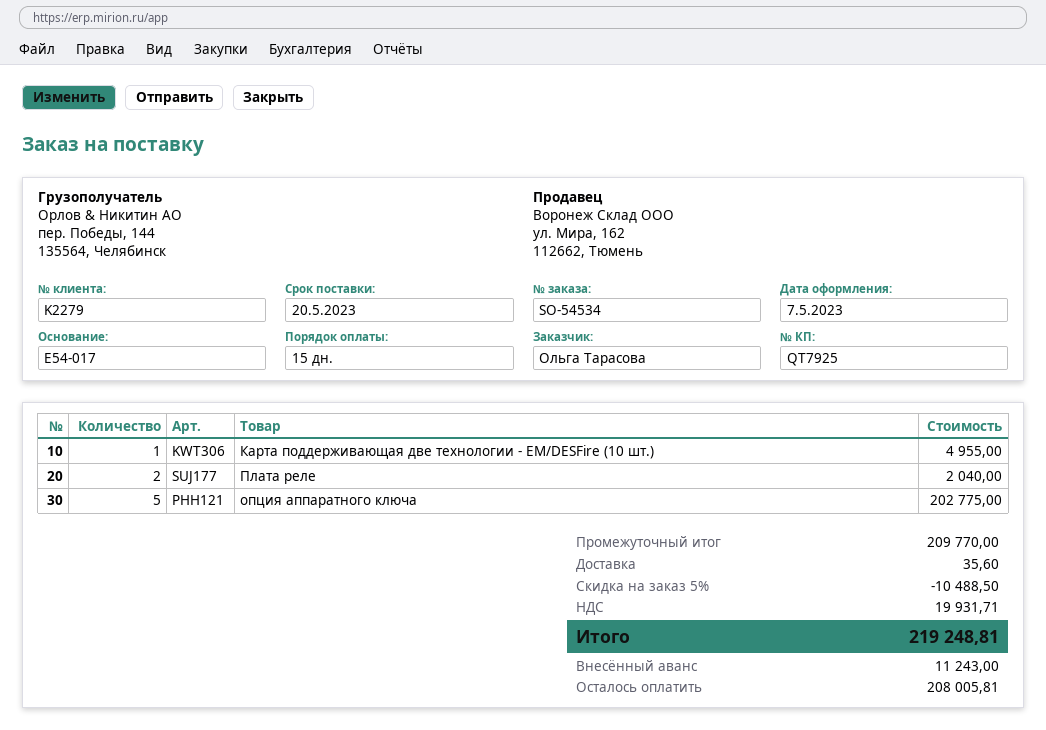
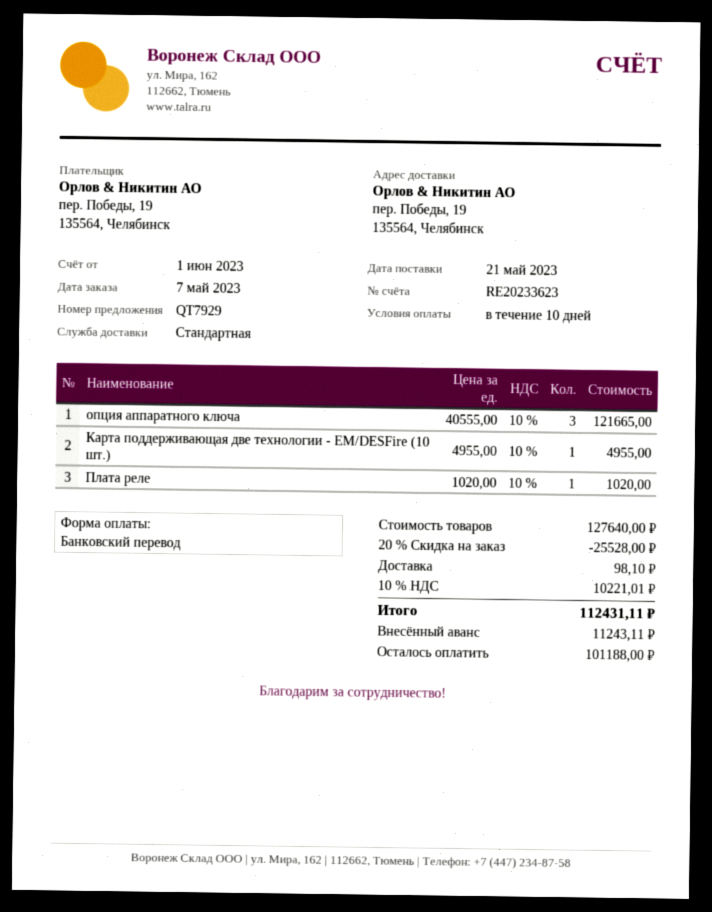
quote number: QT7925 -> QT7929
delivery date: 2023-05-20 -> 2023-05-21
payment terms: 15 days -> 10 days
ship to: пер. Победы, 144, 135564, Челябинск -> пер. Победы, 19, 135564, Челябинск
Плата реле: 2 for 2040.00 -> 1 for 1020.00
опция аппаратного ключа: 5 for 202775.00 -> 3 for 121665.00
subtotal: 209770.00 -> 127640.00
discount: 5% = 10488.50 -> 20% = 25528.00
shipping: 35.60 -> 98.10
tax: 19931.71 -> 10221.01
total: 219248.81 -> 112431.11
deposit: 11243.00 -> 11243.11
balance: 208005.81 -> 101188.00

